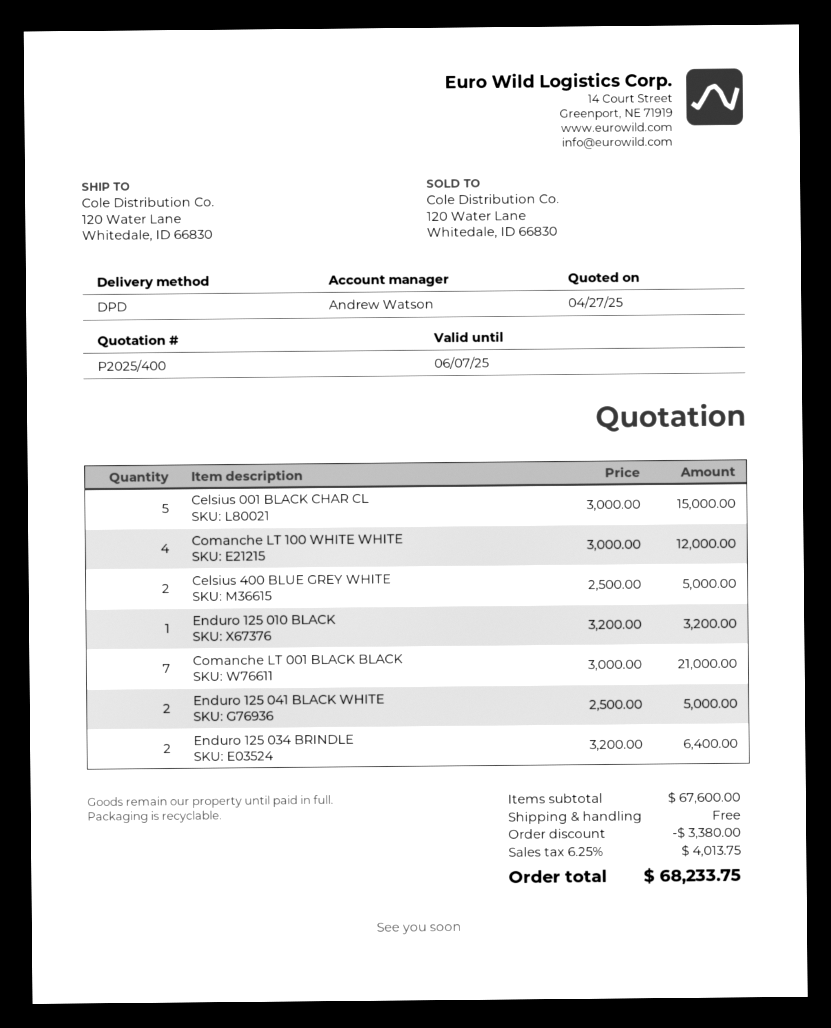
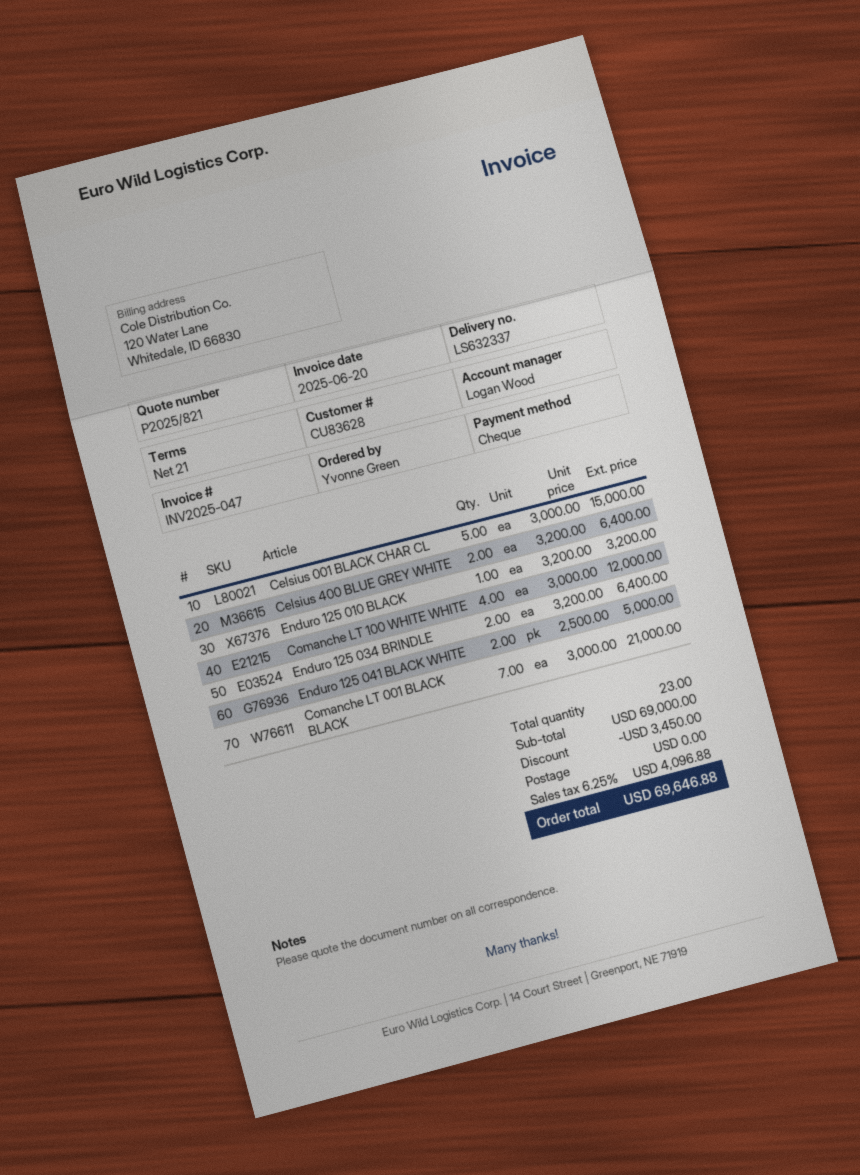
quote number: P2025/400 -> P2025/821
sales rep: Andrew Watson -> Logan Wood
Celsius 400 BLUE GREY WHITE: 2 x 2500.00 = 5000.00 -> 2 x 3200.00 = 6400.00
subtotal: 67600.00 -> 69000.00
discount: 3380.00 -> 3450.00
tax: 6.25% = 4013.75 -> 6.25% = 4096.88
total: 68233.75 -> 69646.88

